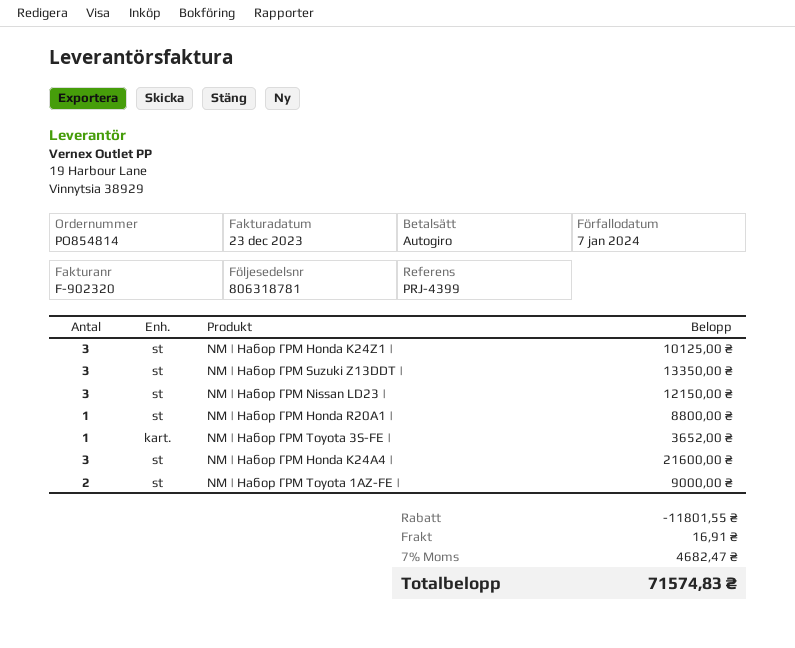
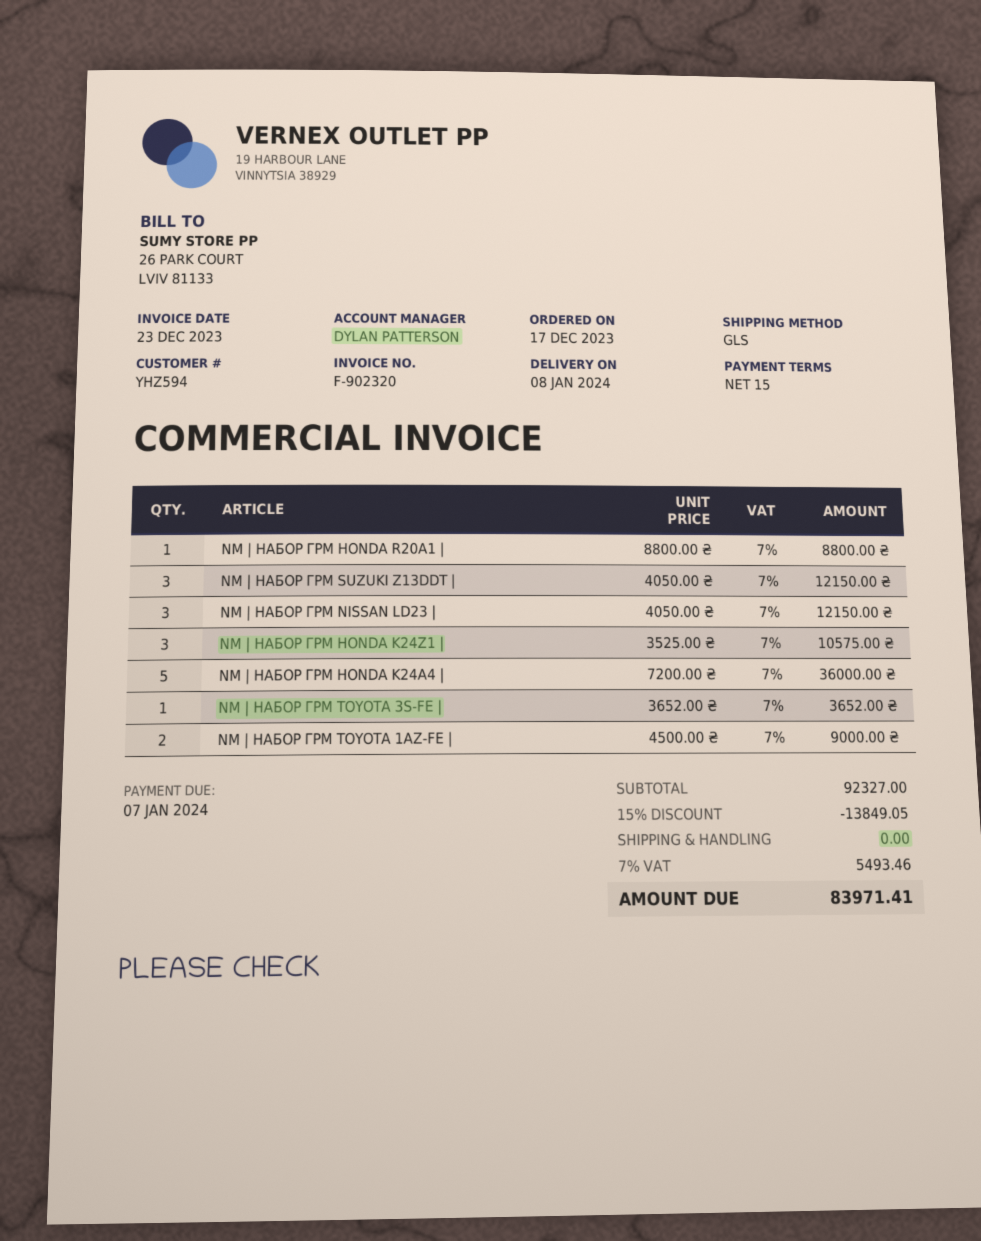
NM | Набор ГРМ Honda K24Z1 |: 3 for 10125.00 -> 3 for 10575.00
NM | Набор ГРМ Suzuki Z13DDT |: 3 for 13350.00 -> 3 for 12150.00
NM | Набор ГРМ Honda K24A4 |: 3 for 21600.00 -> 5 for 36000.00
discount: 11801.55 -> 13849.05
shipping: 16.91 -> 0.00
tax: 7% = 4682.47 -> 7% = 5493.46
total: 71574.83 -> 83971.41

